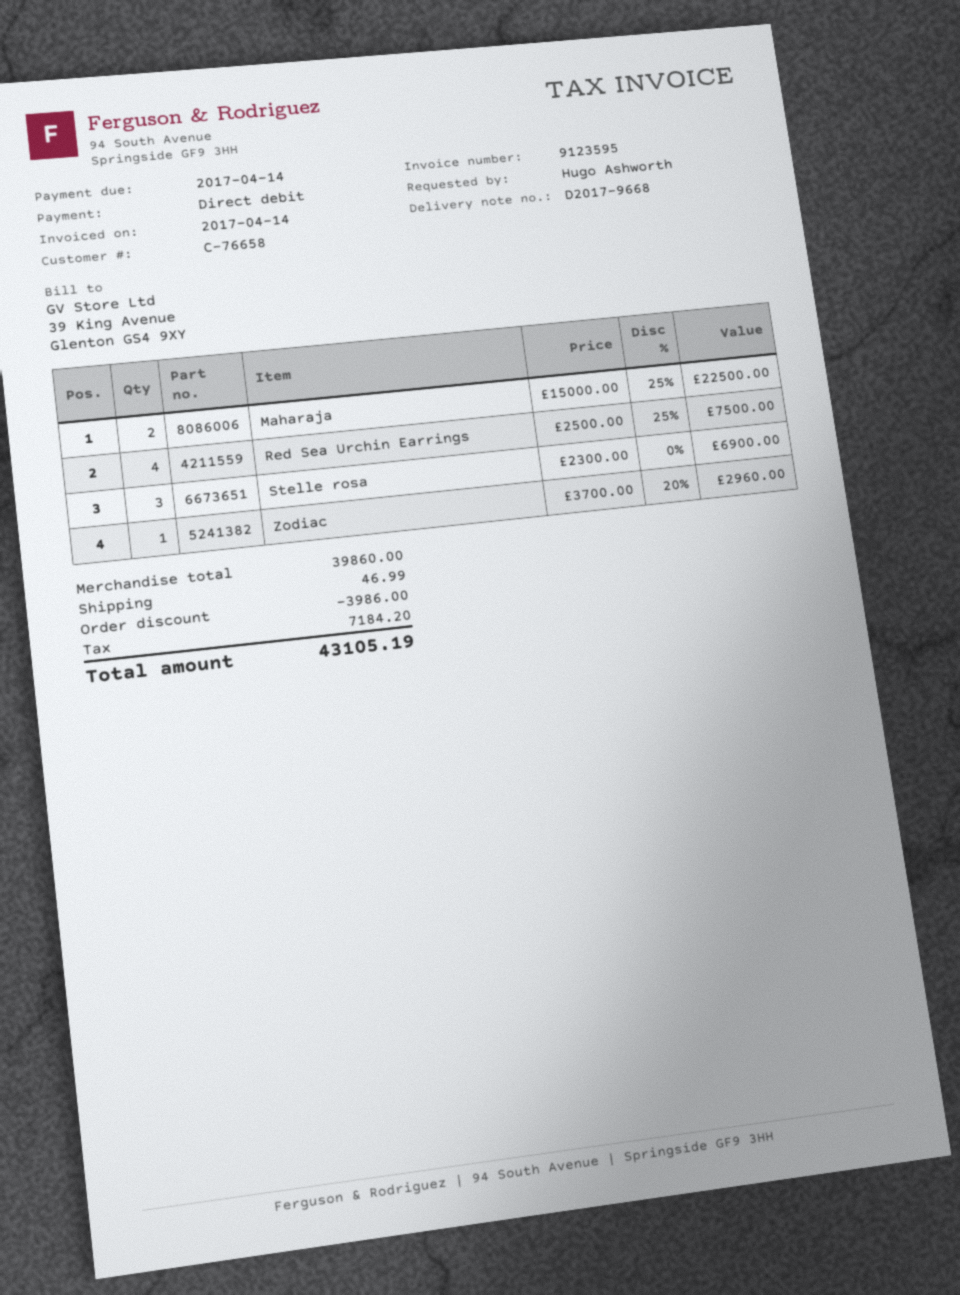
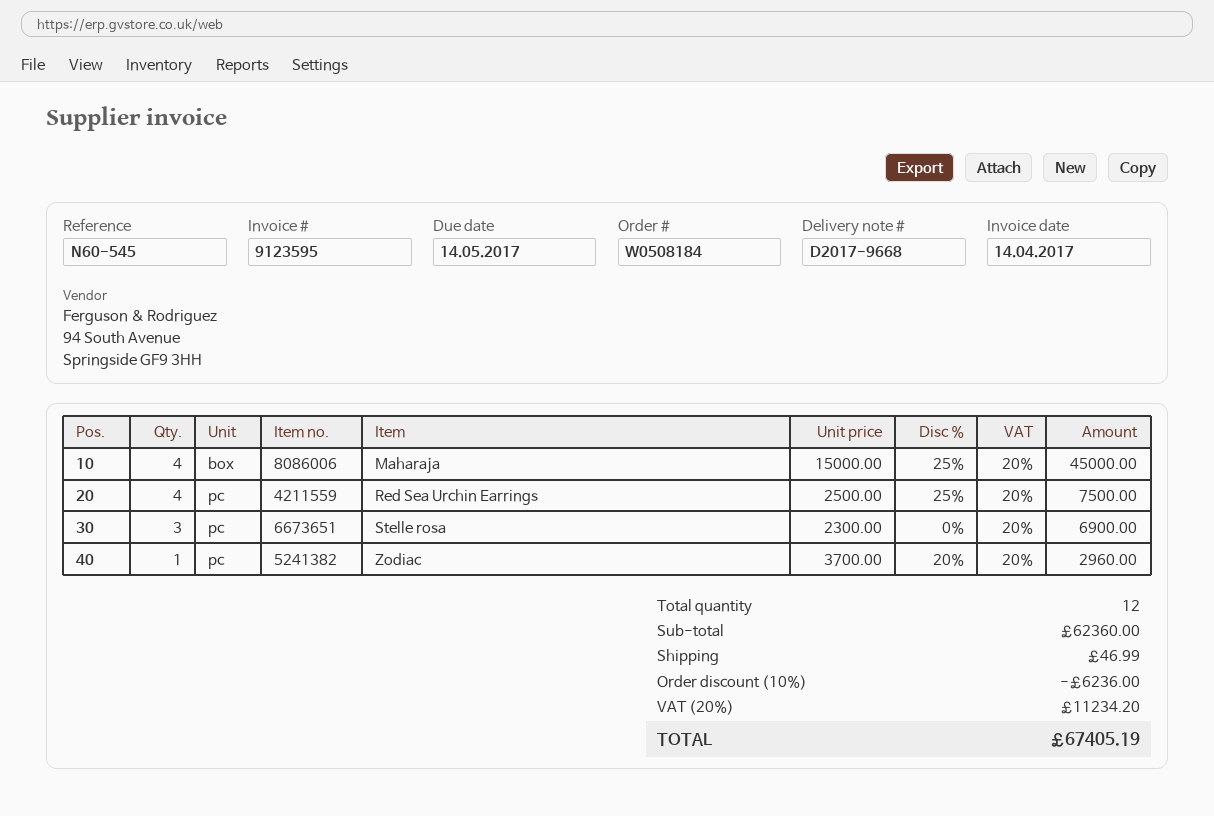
due date: 2017-04-14 -> 2017-05-14
Maharaja: 2 x 15000.00 - 25% = 22500.00 -> 4 x 15000.00 - 25% = 45000.00
subtotal: 39860.00 -> 62360.00
discount: 3986.00 -> 6236.00
tax: 7184.20 -> 11234.20
total: 43105.19 -> 67405.19

